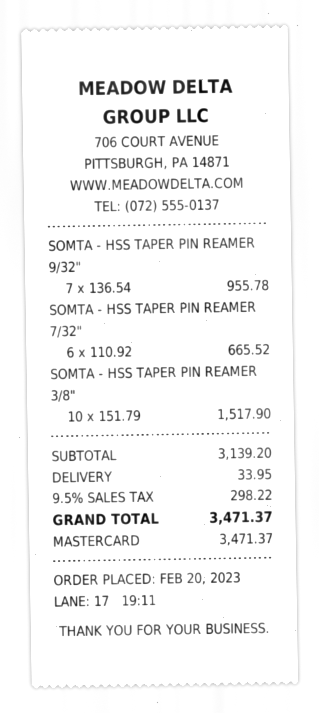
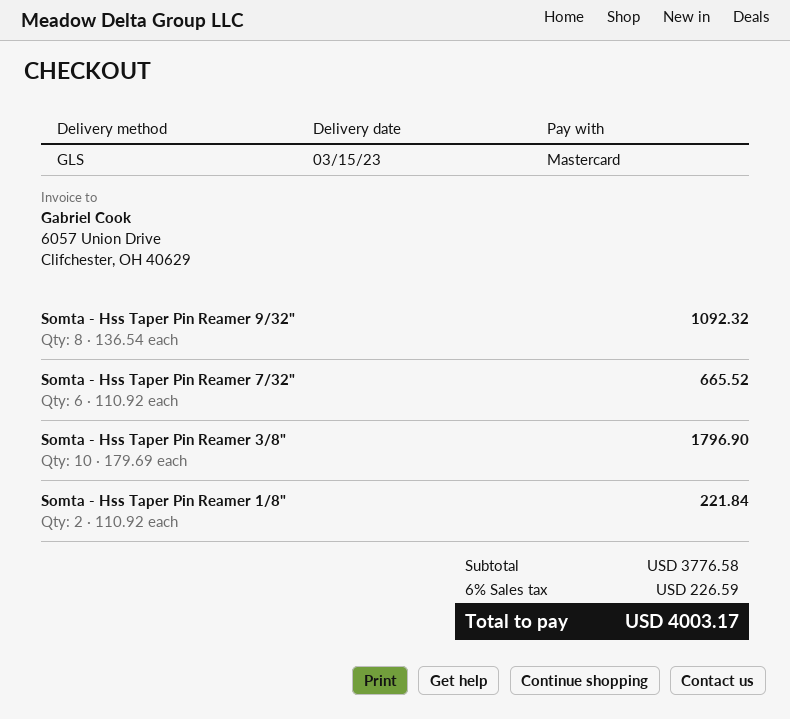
SOMTA - HSS TAPER PIN REAMER 9/32": 7 x 136.54 = 955.78 -> 8 x 136.54 = 1092.32
SOMTA - HSS TAPER PIN REAMER 3/8": 10 x 151.79 = 1517.90 -> 10 x 179.69 = 1796.90
Somta - Hss Taper Pin Reamer 1/8": none -> 2 x 110.92 = 221.84
subtotal: 3139.20 -> 3776.58
shipping: 33.95 -> none
tax: 9.5% = 298.22 -> 6% = 226.59
total: 3471.37 -> 4003.17

